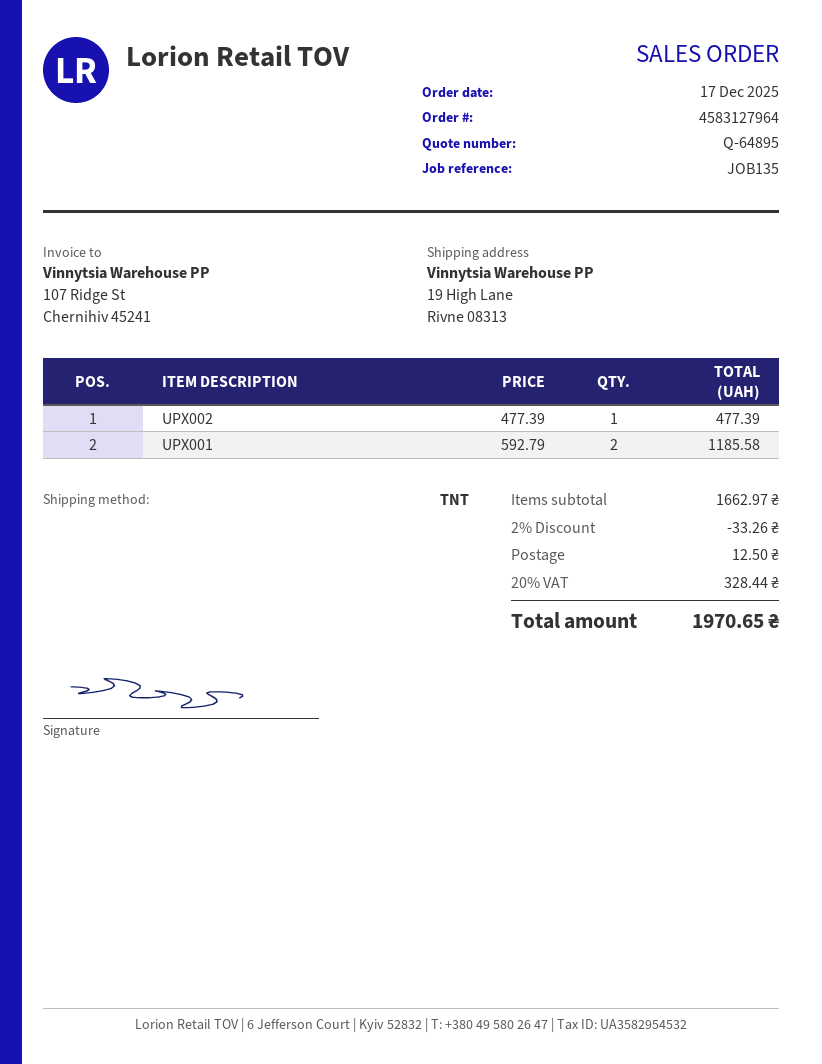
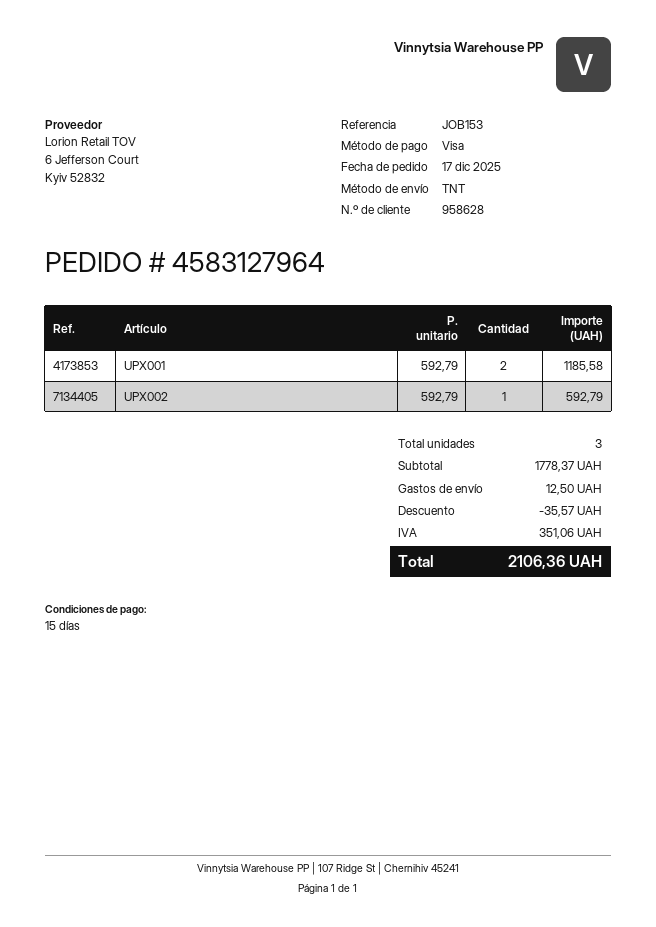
reference: JOB135 -> JOB153
UPX002: 1 x 477.39 = 477.39 -> 1 x 592.79 = 592.79
subtotal: 1662.97 -> 1778.37
discount: 33.26 -> 35.57
tax: 328.44 -> 351.06
total: 1970.65 -> 2106.36

